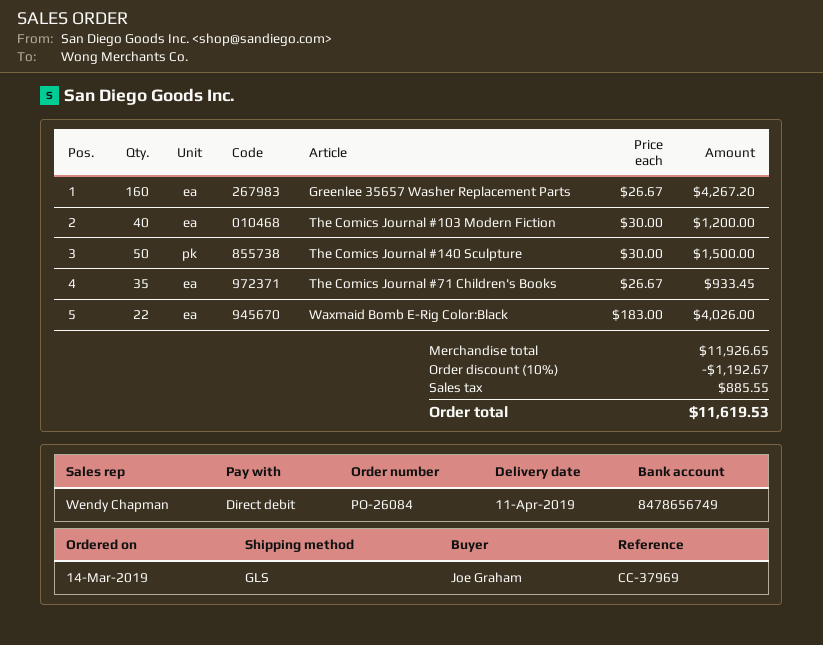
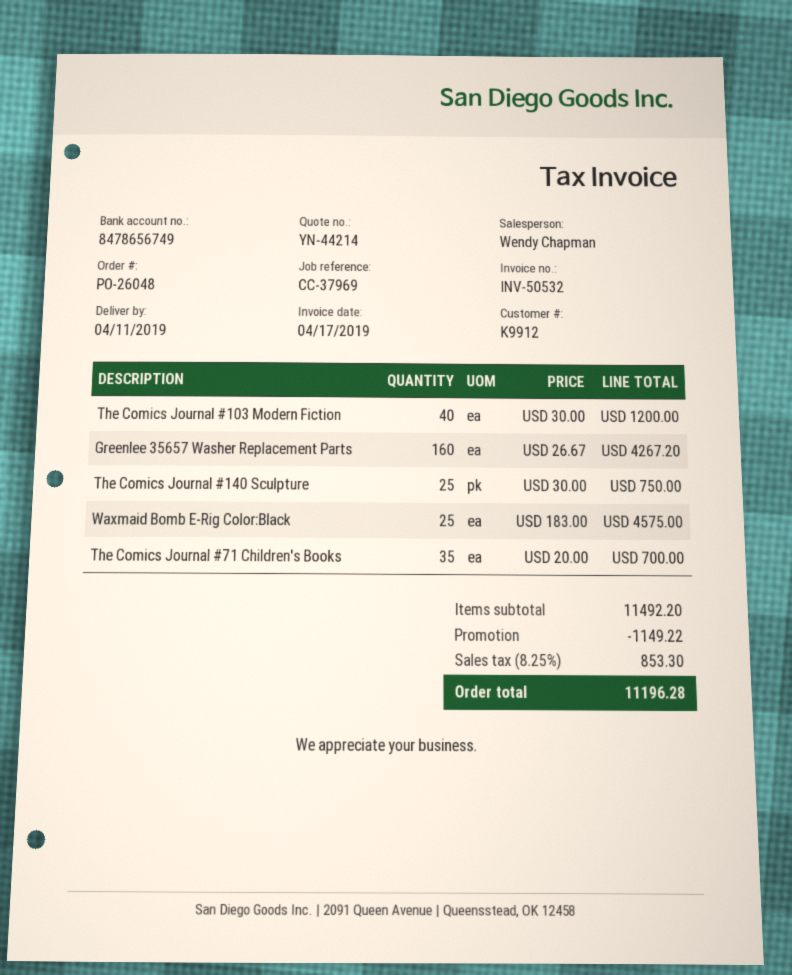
order number: PO-26084 -> PO-26048
The Comics Journal #140 Sculpture: 50 x 30.00 = 1500.00 -> 25 x 30.00 = 750.00
The Comics Journal #71 Children's Books: 35 x 26.67 = 933.45 -> 35 x 20.00 = 700.00
Waxmaid Bomb E-Rig Color:Black: 22 x 183.00 = 4026.00 -> 25 x 183.00 = 4575.00
subtotal: 11926.65 -> 11492.20
discount: 1192.67 -> 1149.22
tax: 885.55 -> 853.30
total: 11619.53 -> 11196.28

